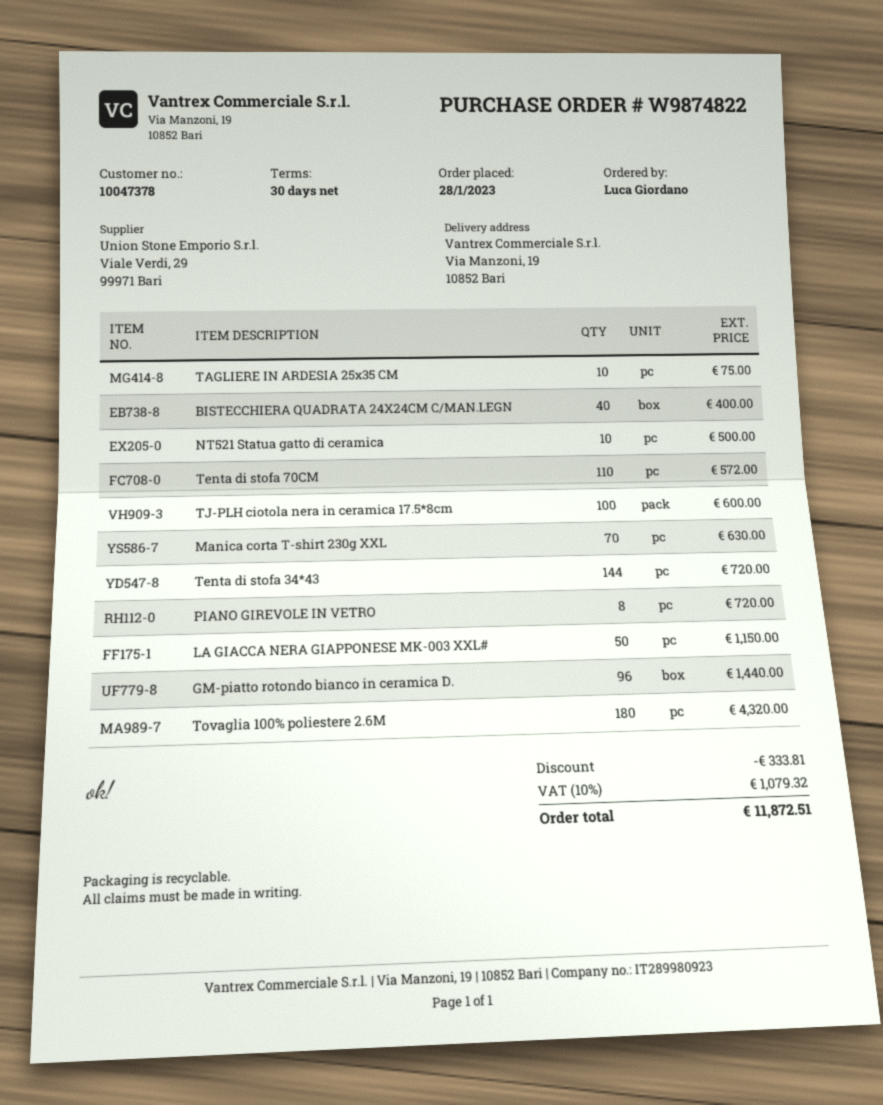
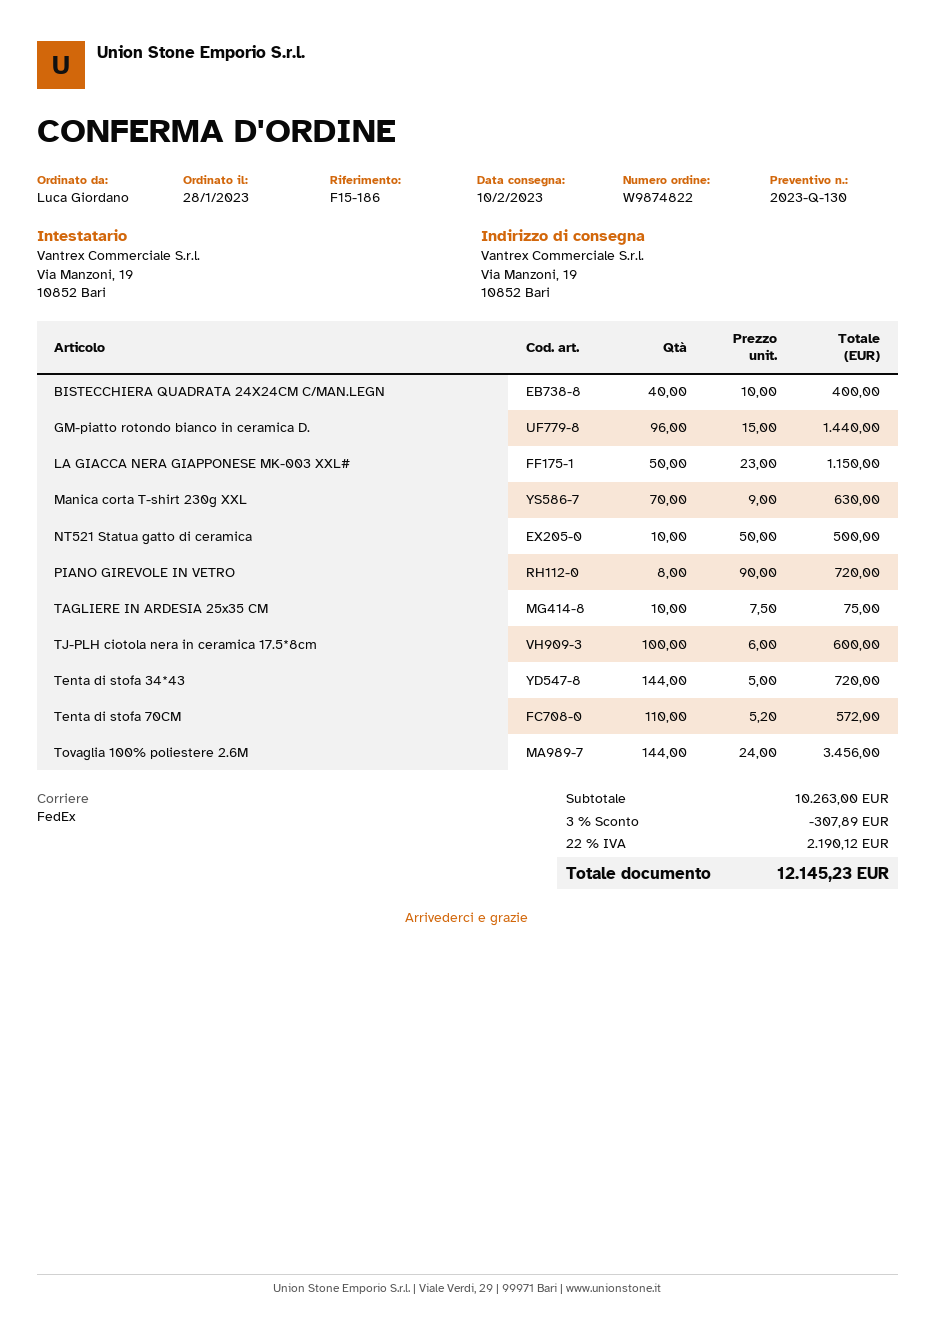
Tovaglia 100% poliestere 2.6M: 180 for 4320.00 -> 144 for 3456.00
discount: 333.81 -> 307.89
tax: 10% = 1079.32 -> 22% = 2190.12
total: 11872.51 -> 12145.23

